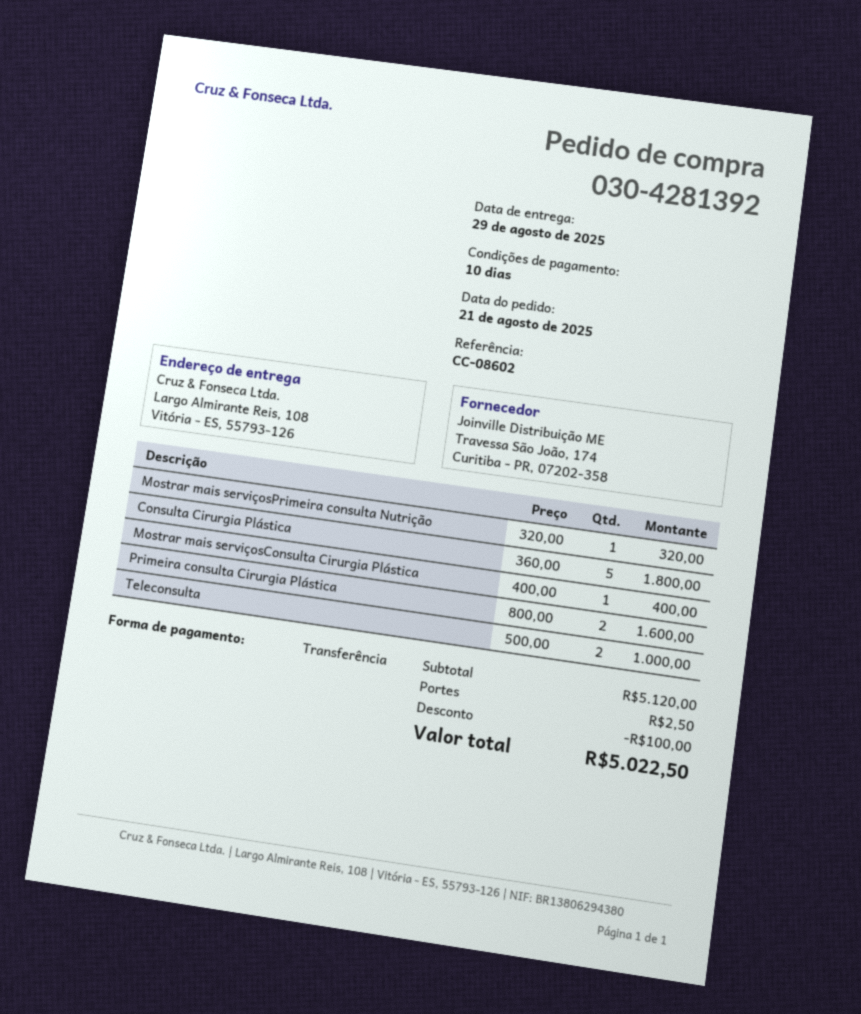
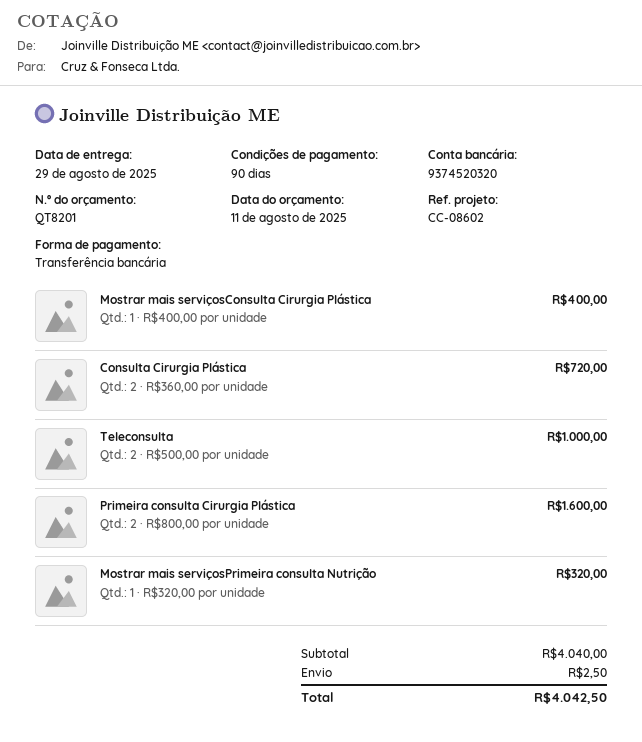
payment terms: 10 days -> 90 days
Consulta Cirurgia Plástica: 5 x 360.00 = 1800.00 -> 2 x 360.00 = 720.00
subtotal: 5120.00 -> 4040.00
discount: 100.00 -> none
total: 5022.50 -> 4042.50

